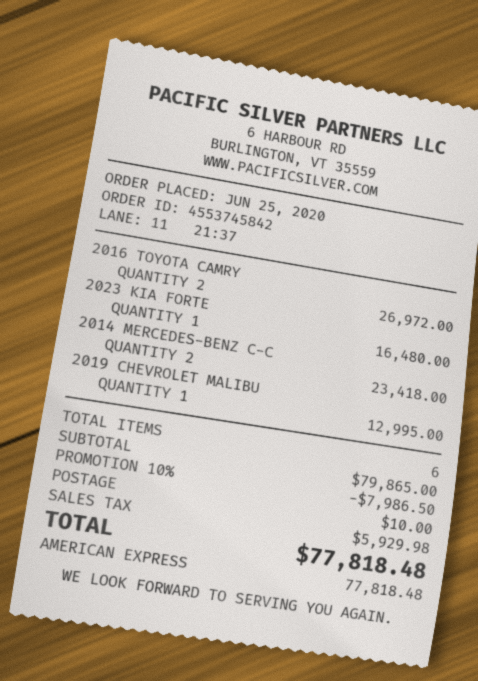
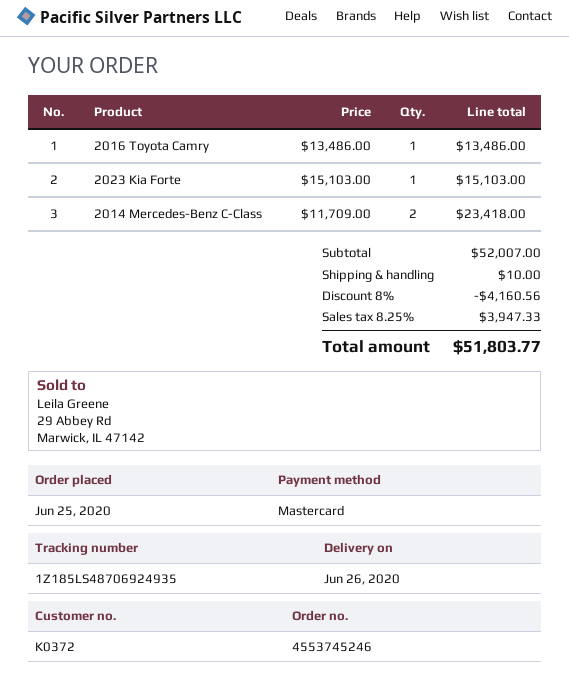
order number: 4553745842 -> 4553745246
payment method: American Express -> Mastercard
2016 TOYOTA CAMRY: 2 for 26972.00 -> 1 for 13486.00
2023 KIA FORTE: 1 for 16480.00 -> 1 for 15103.00
2019 CHEVROLET MALIBU: 1 for 12995.00 -> none
subtotal: 79865.00 -> 52007.00
discount: 10% = 7986.50 -> 8% = 4160.56
tax: 5929.98 -> 3947.33
total: 77818.48 -> 51803.77

